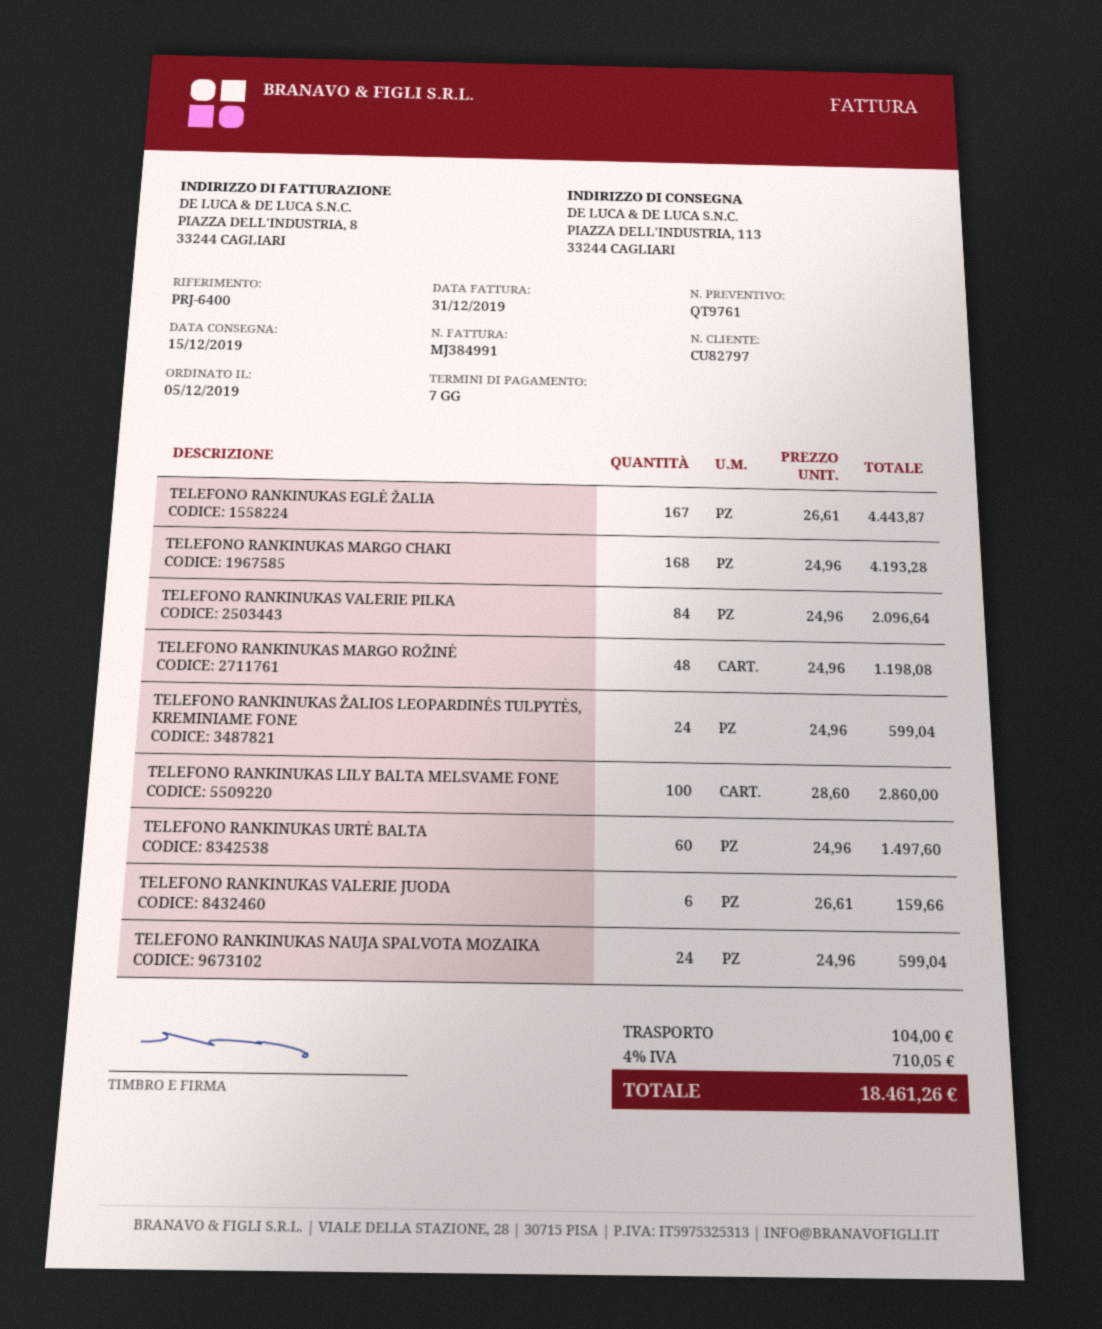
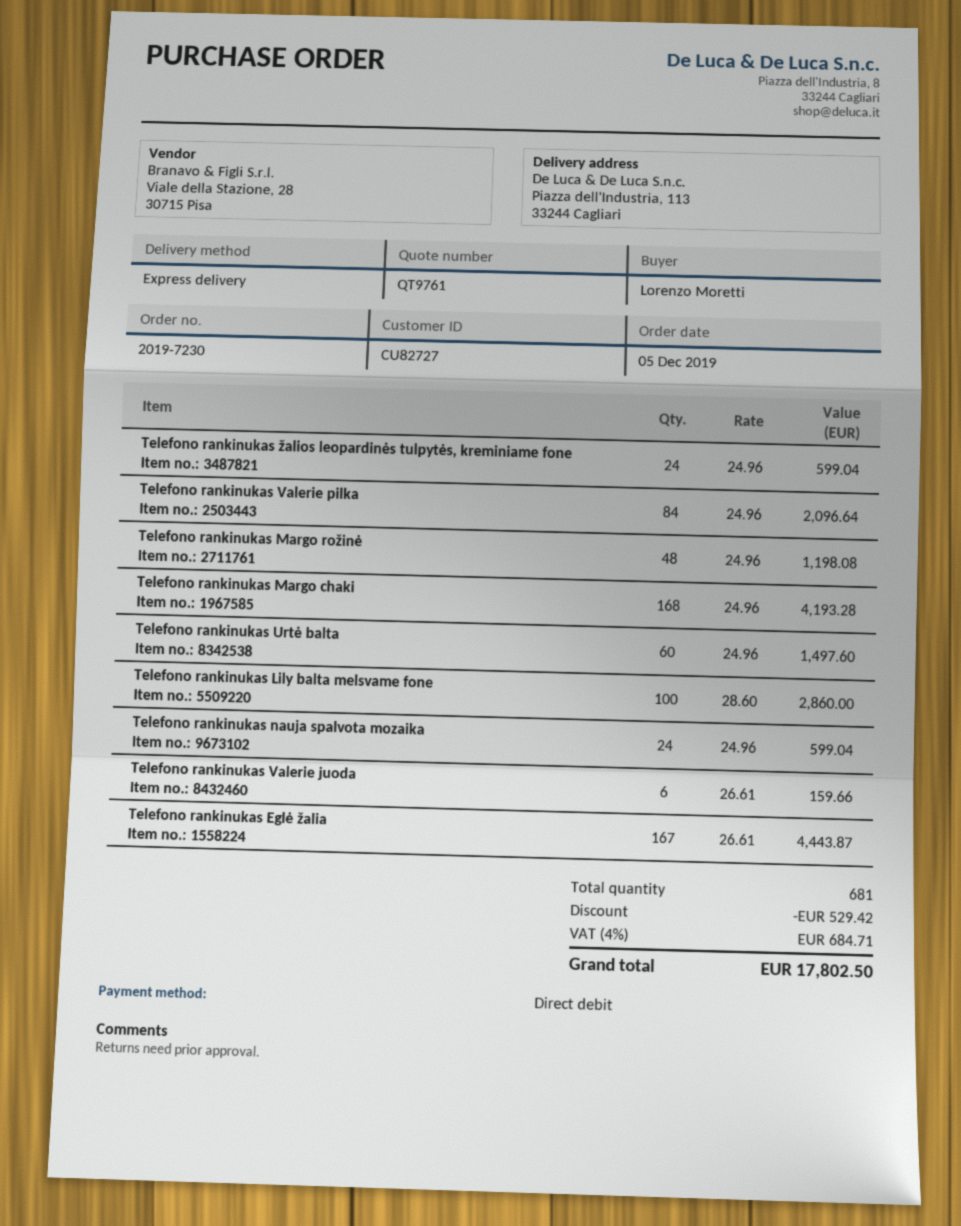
customer number: CU82797 -> CU82727
discount: none -> 529.42
shipping: 104.00 -> none
tax: 4% = 710.05 -> 4% = 684.71
total: 18461.26 -> 17802.50

